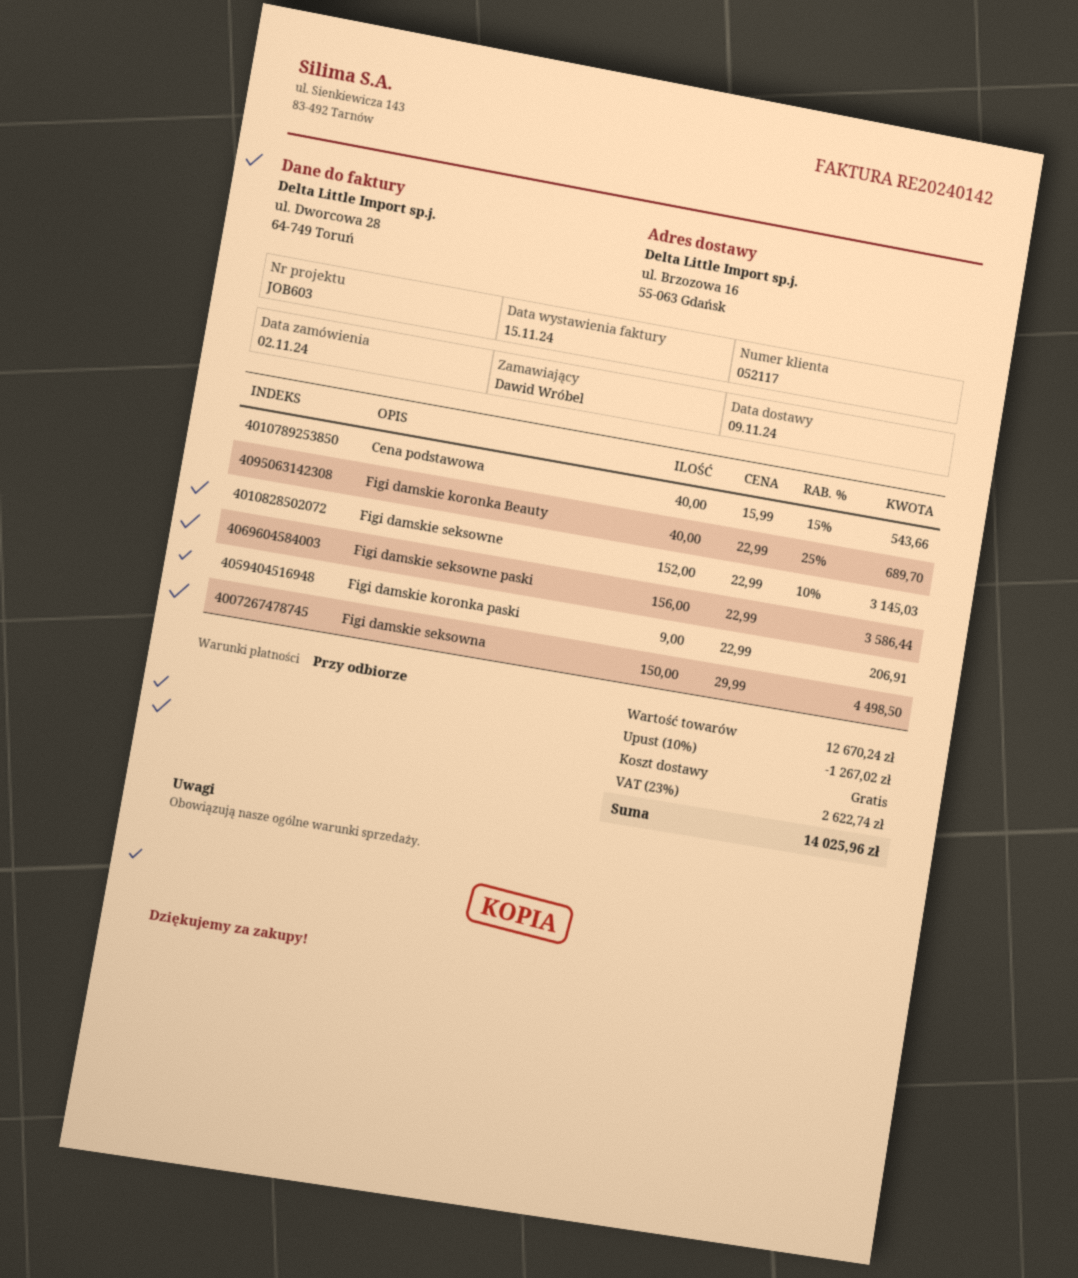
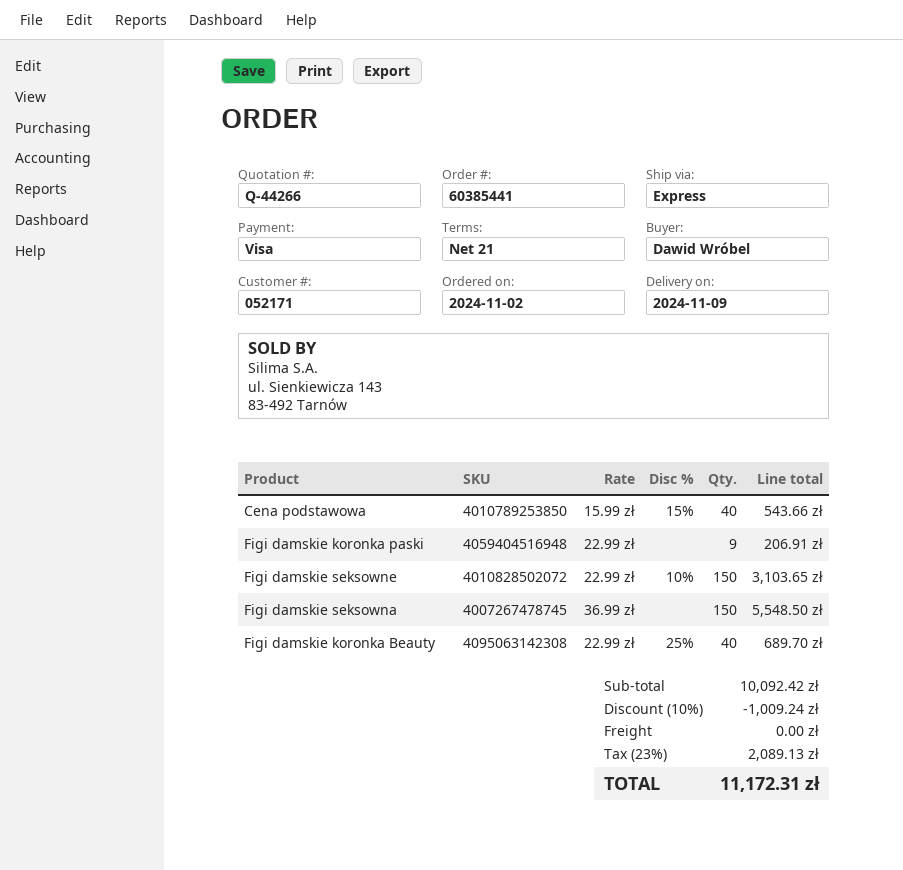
payment terms: on receipt -> 21 days
customer number: 052117 -> 052171
Figi damskie seksowne: 152 x 22.99 - 10% = 3145.03 -> 150 x 22.99 - 10% = 3103.65
Figi damskie seksowne paski: 156 x 22.99 = 3586.44 -> none
Figi damskie seksowna: 150 x 29.99 = 4498.50 -> 150 x 36.99 = 5548.50
subtotal: 12670.24 -> 10092.42
discount: 10% = 1267.02 -> 10% = 1009.24
tax: 23% = 2622.74 -> 23% = 2089.13
total: 14025.96 -> 11172.31

